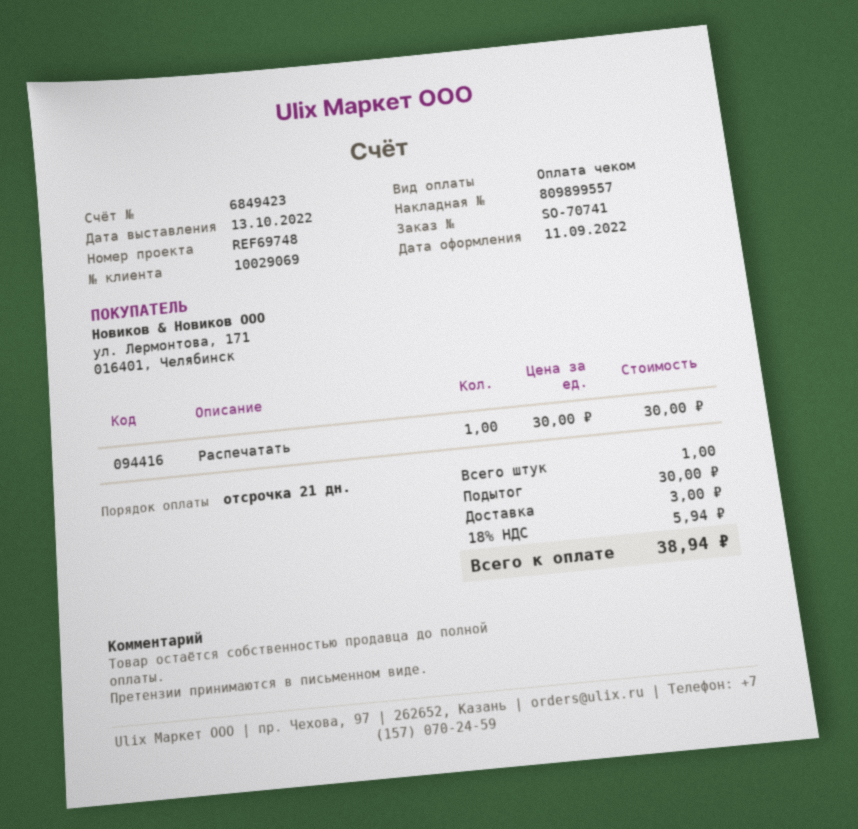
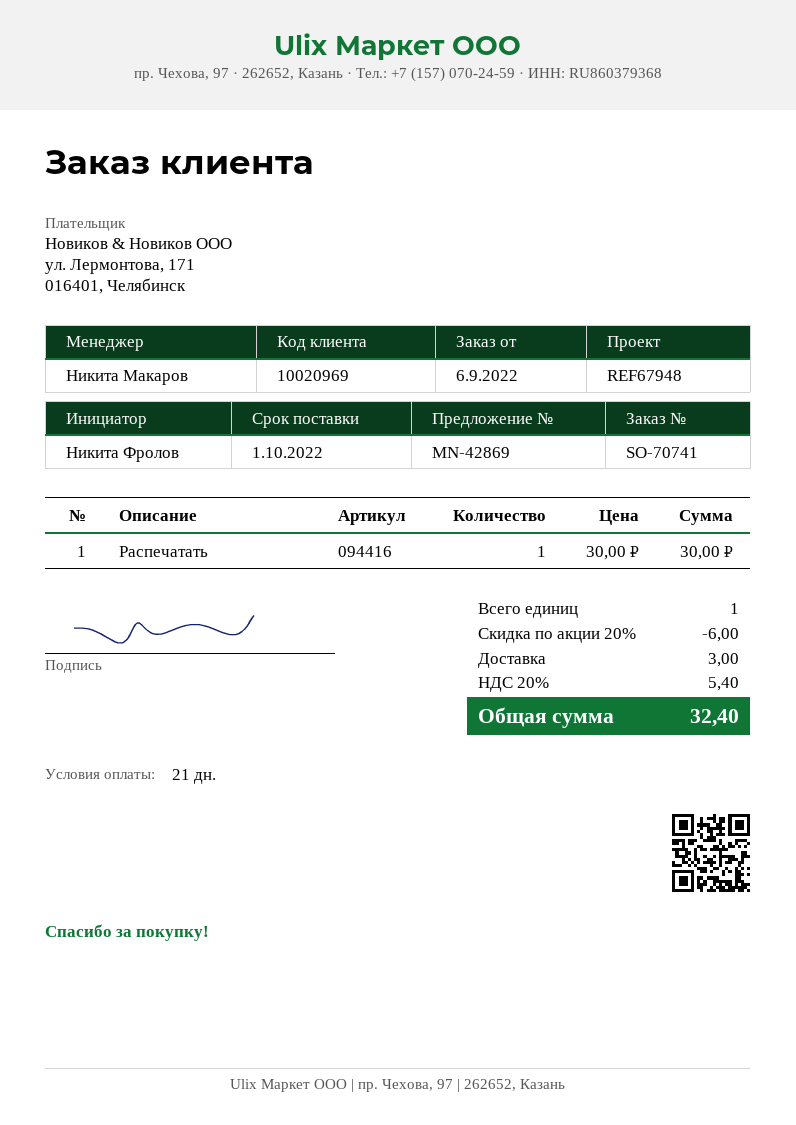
order date: 2022-09-11 -> 2022-09-06
customer number: 10029069 -> 10020969
reference: REF69748 -> REF67948
discount: none -> 20% = 6.00
tax: 18% = 5.94 -> 20% = 5.40
total: 38.94 -> 32.40

